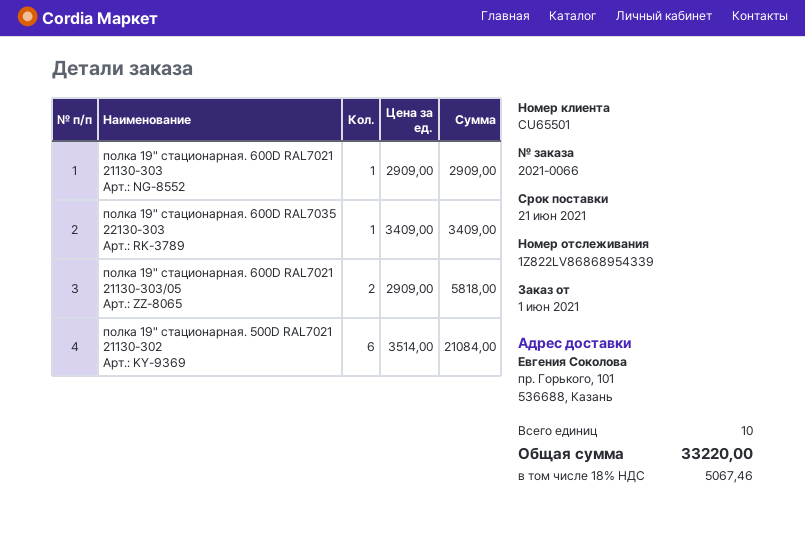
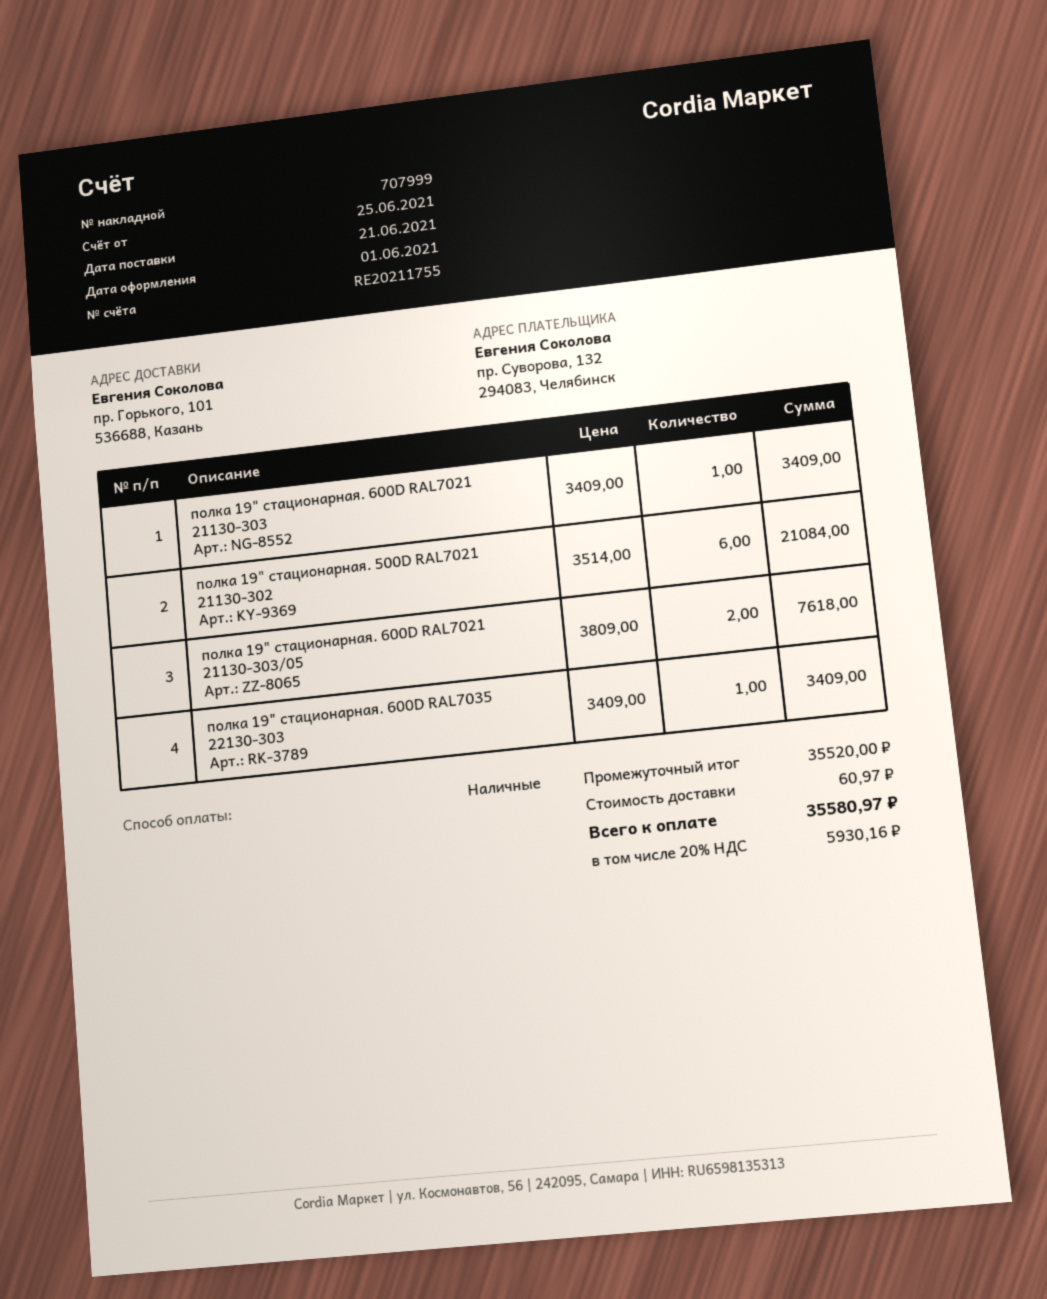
полка 19" стационарная. 600D RAL7021 21130-303: 1 x 2909.00 = 2909.00 -> 1 x 3409.00 = 3409.00
полка 19" стационарная. 600D RAL7021 21130-303/05: 2 x 2909.00 = 5818.00 -> 2 x 3809.00 = 7618.00
shipping: none -> 60.97
tax: 18% = 5067.46 -> 20% = 5930.16
total: 33220.00 -> 35580.97

